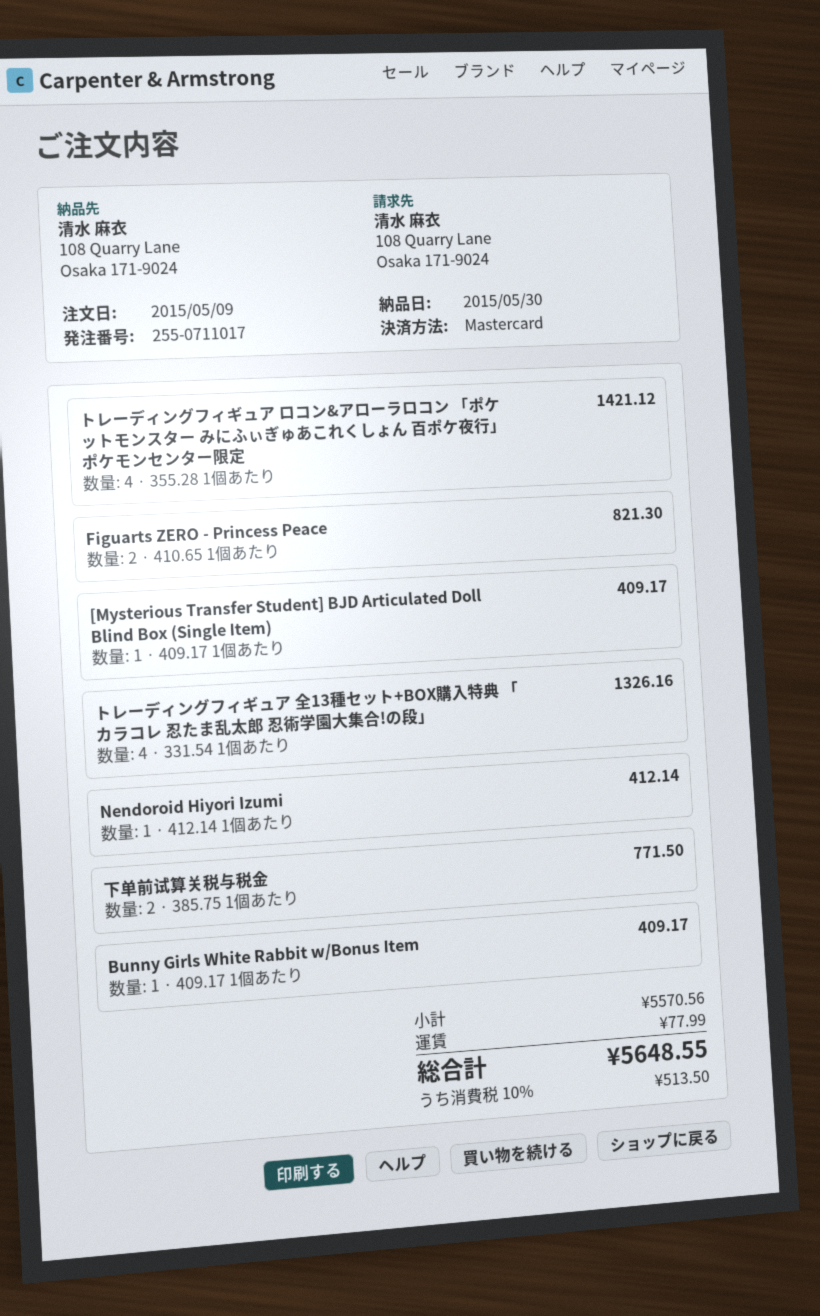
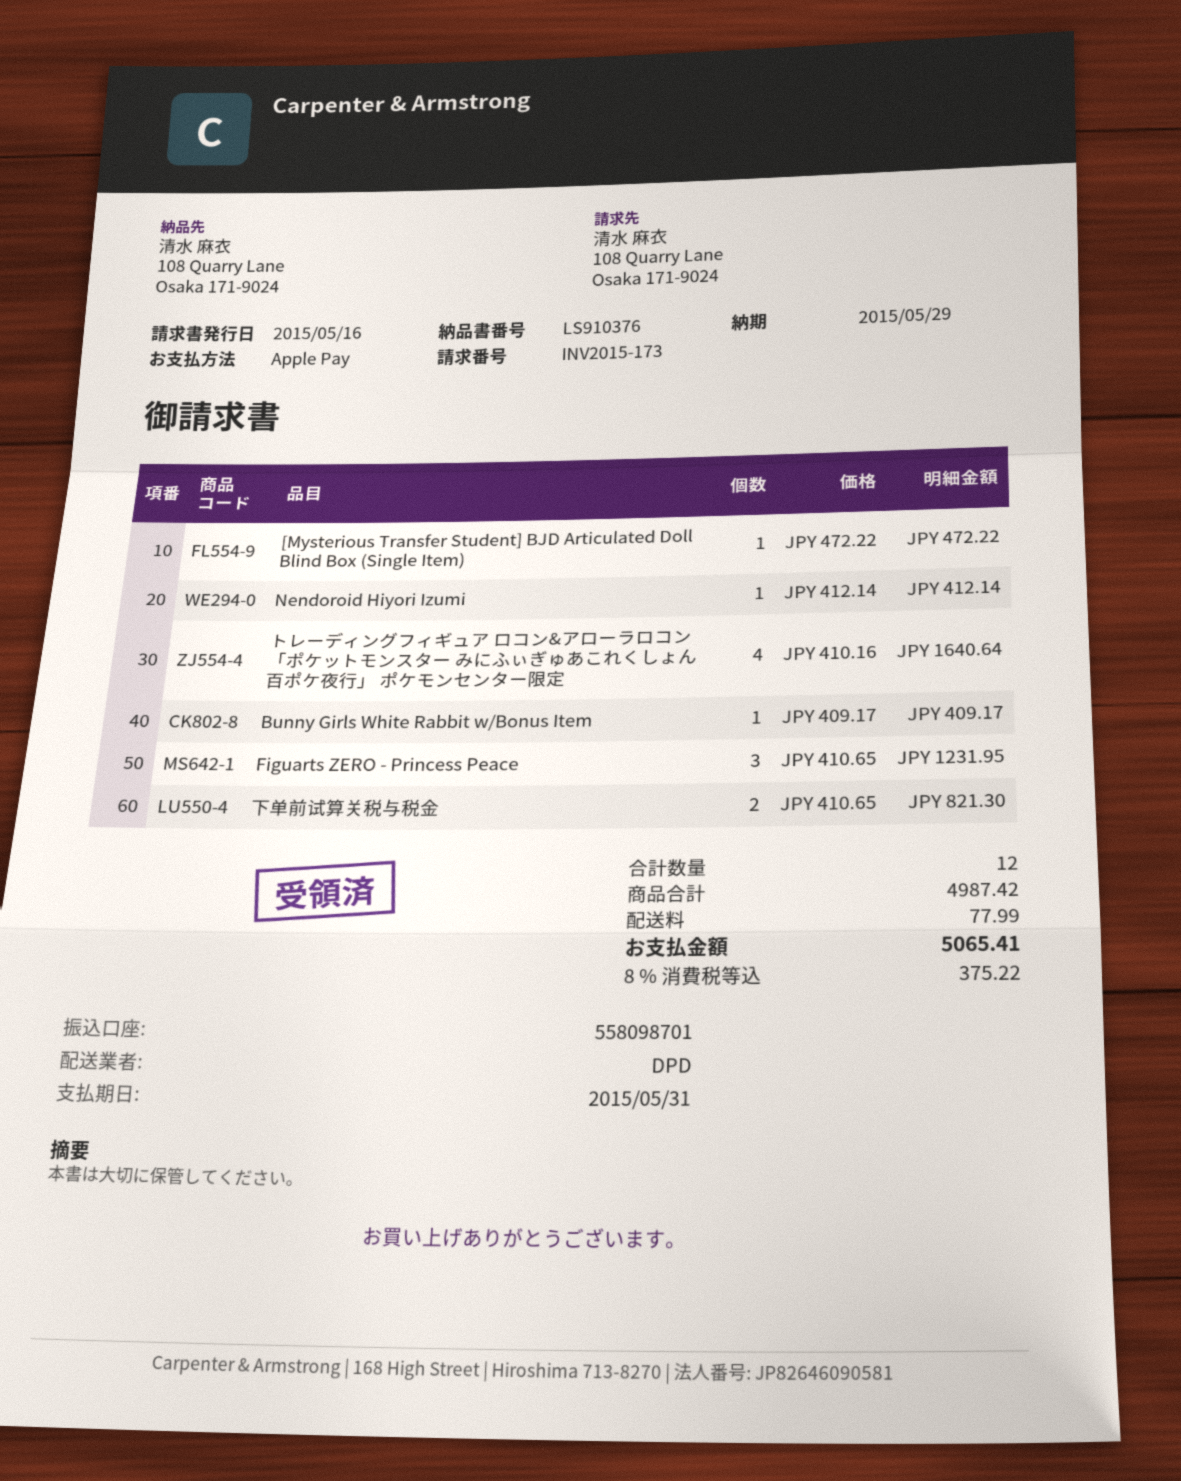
delivery date: 2015-05-30 -> 2015-05-29
payment method: Mastercard -> Apple Pay
トレーディングフィギュア ロコン&アローラロコン 「ポケットモンスター みにふぃぎゅあこれくしょん 百ポケ夜行」 ポケモンセンター限定: 4 x 355.28 = 1421.12 -> 4 x 410.16 = 1640.64
Figuarts ZERO - Princess Peace: 2 x 410.65 = 821.30 -> 3 x 410.65 = 1231.95
[Mysterious Transfer Student] BJD Articulated Doll Blind Box (Single Item): 1 x 409.17 = 409.17 -> 1 x 472.22 = 472.22
トレーディングフィギュア 全13種セット+BOX購入特典 「カラコレ 忍たま乱太郎 忍術学園大集合!の段」: 4 x 331.54 = 1326.16 -> none
下单前试算关税与税金: 2 x 385.75 = 771.50 -> 2 x 410.65 = 821.30
subtotal: 5570.56 -> 4987.42
tax: 10% = 513.50 -> 8% = 375.22
total: 5648.55 -> 5065.41

